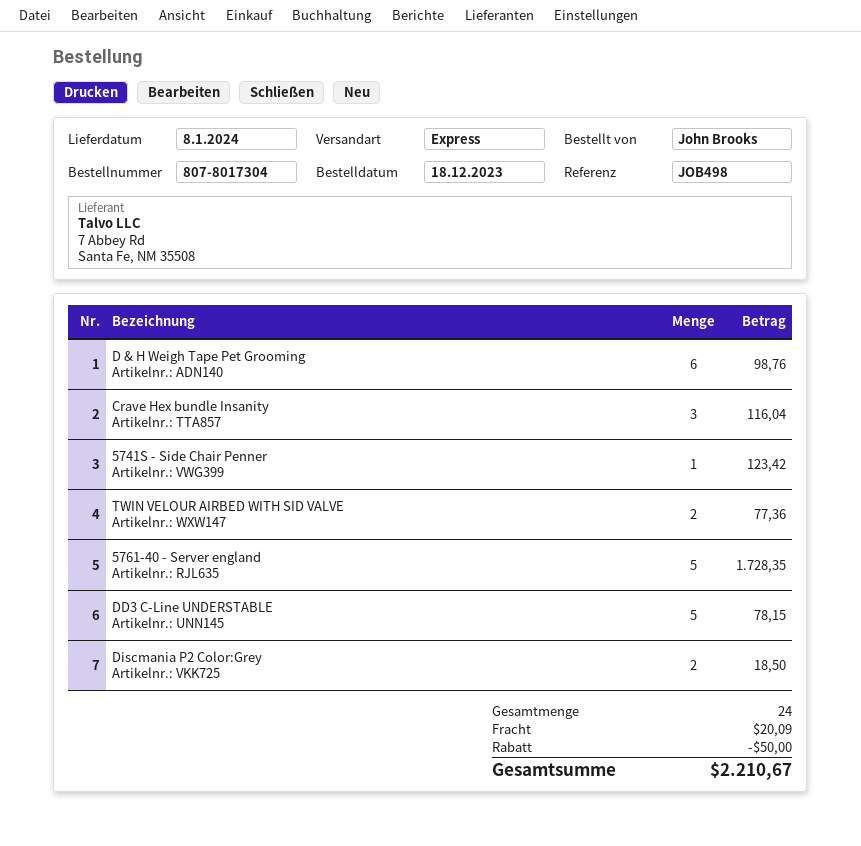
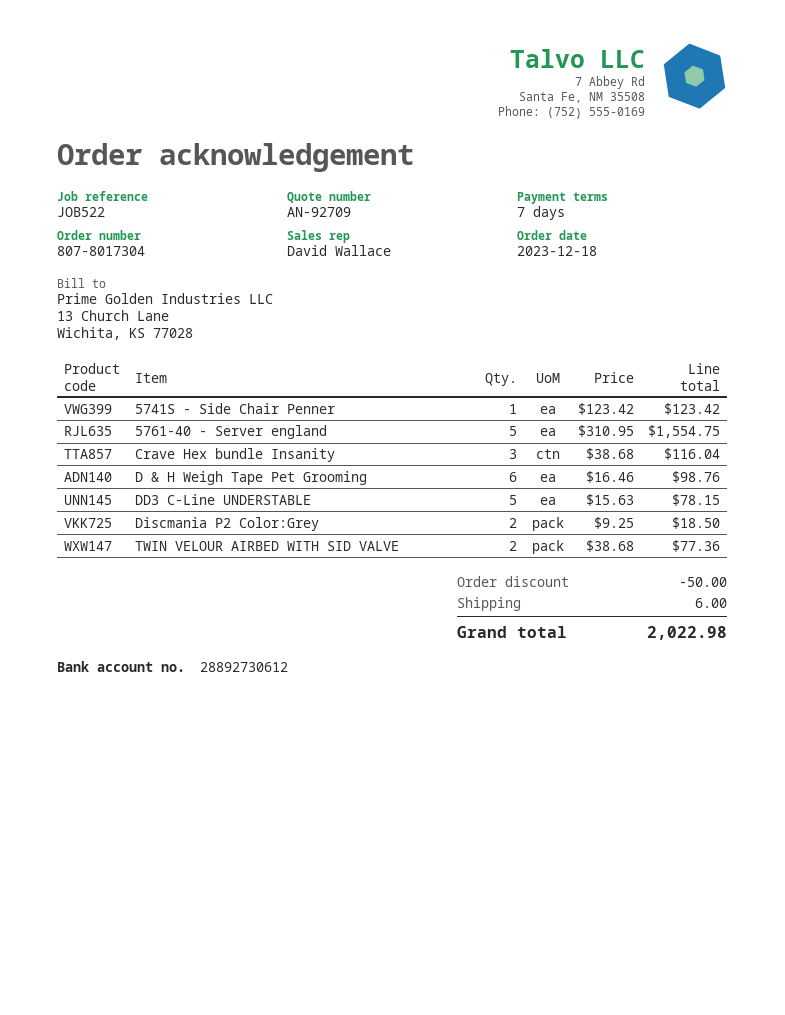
reference: JOB498 -> JOB522
5761-40 - Server england: 5 for 1728.35 -> 5 for 1554.75
shipping: 20.09 -> 6.00
total: 2210.67 -> 2022.98

